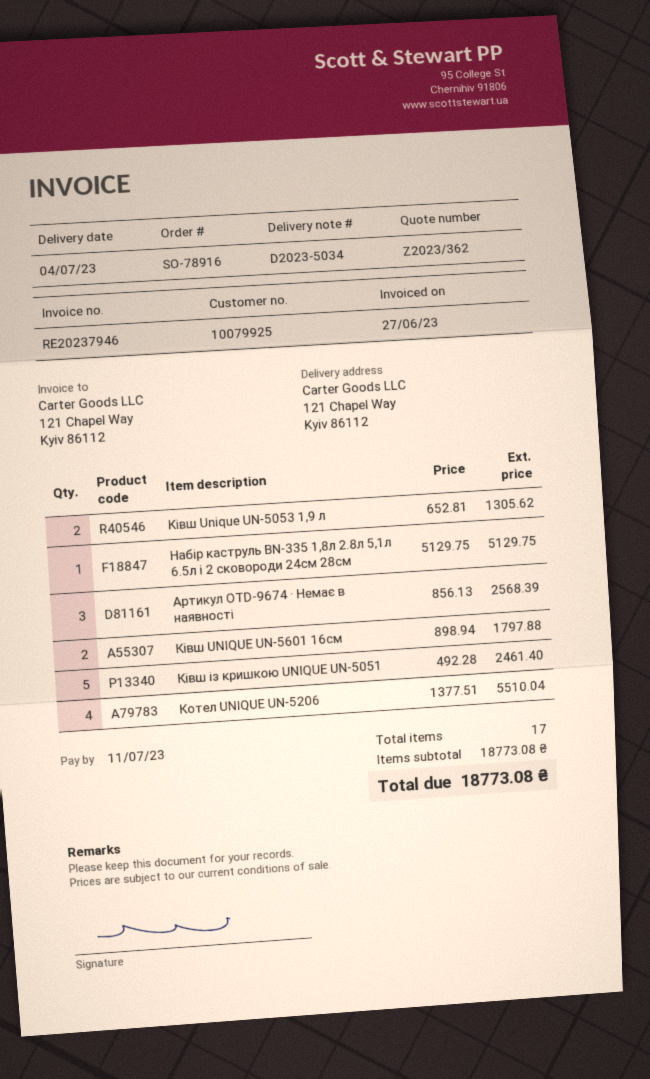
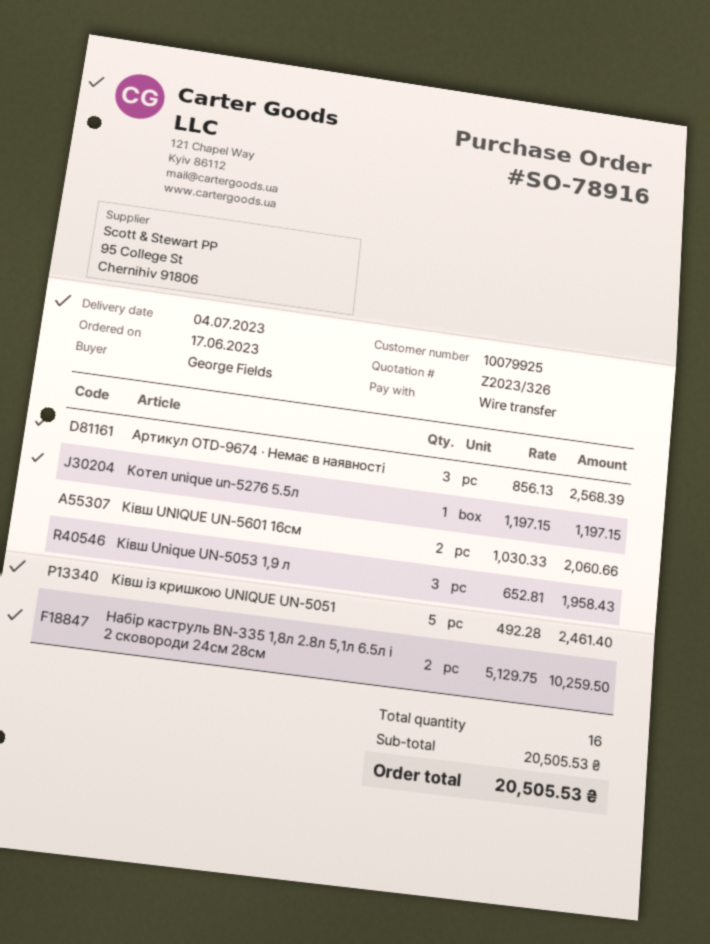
quote number: Z2023/362 -> Z2023/326
Ківш Unique UN-5053 1,9 л: 2 x 652.81 = 1305.62 -> 3 x 652.81 = 1958.43
Набір каструль BN-335 1,8л 2.8л 5,1л 6.5л і 2 сковороди 24см 28см: 1 x 5129.75 = 5129.75 -> 2 x 5129.75 = 10259.50
Ківш UNIQUE UN-5601 16см: 2 x 898.94 = 1797.88 -> 2 x 1030.33 = 2060.66
Котел UNIQUE UN-5206: 4 x 1377.51 = 5510.04 -> none
Котел unique un-5276 5.5л: none -> 1 x 1197.15 = 1197.15
total quantity: 17 -> 16
subtotal: 18773.08 -> 20505.53
total: 18773.08 -> 20505.53

